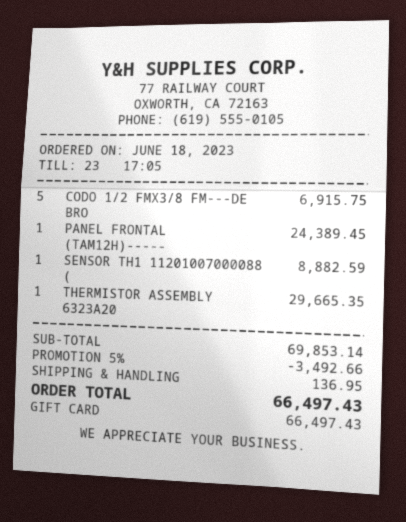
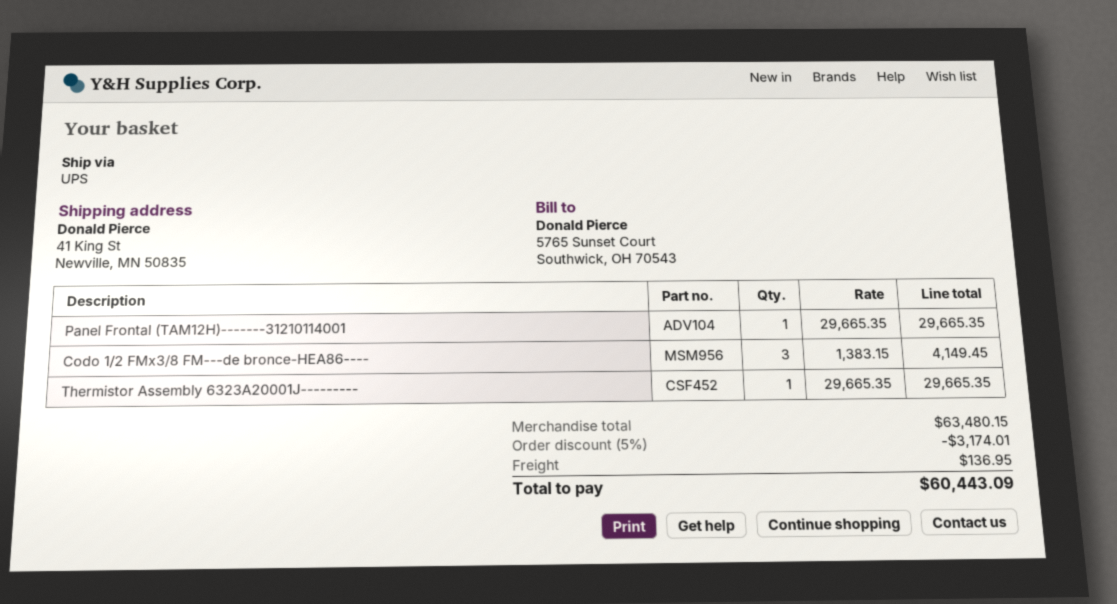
CODO 1/2 FMX3/8 FM---DE BRO: 5 for 6915.75 -> 3 for 4149.45
PANEL FRONTAL (TAM12H)-----: 1 for 24389.45 -> 1 for 29665.35
SENSOR TH1 11201007000088 (: 1 for 8882.59 -> none
subtotal: 69853.14 -> 63480.15
discount: 5% = 3492.66 -> 5% = 3174.01
total: 66497.43 -> 60443.09

